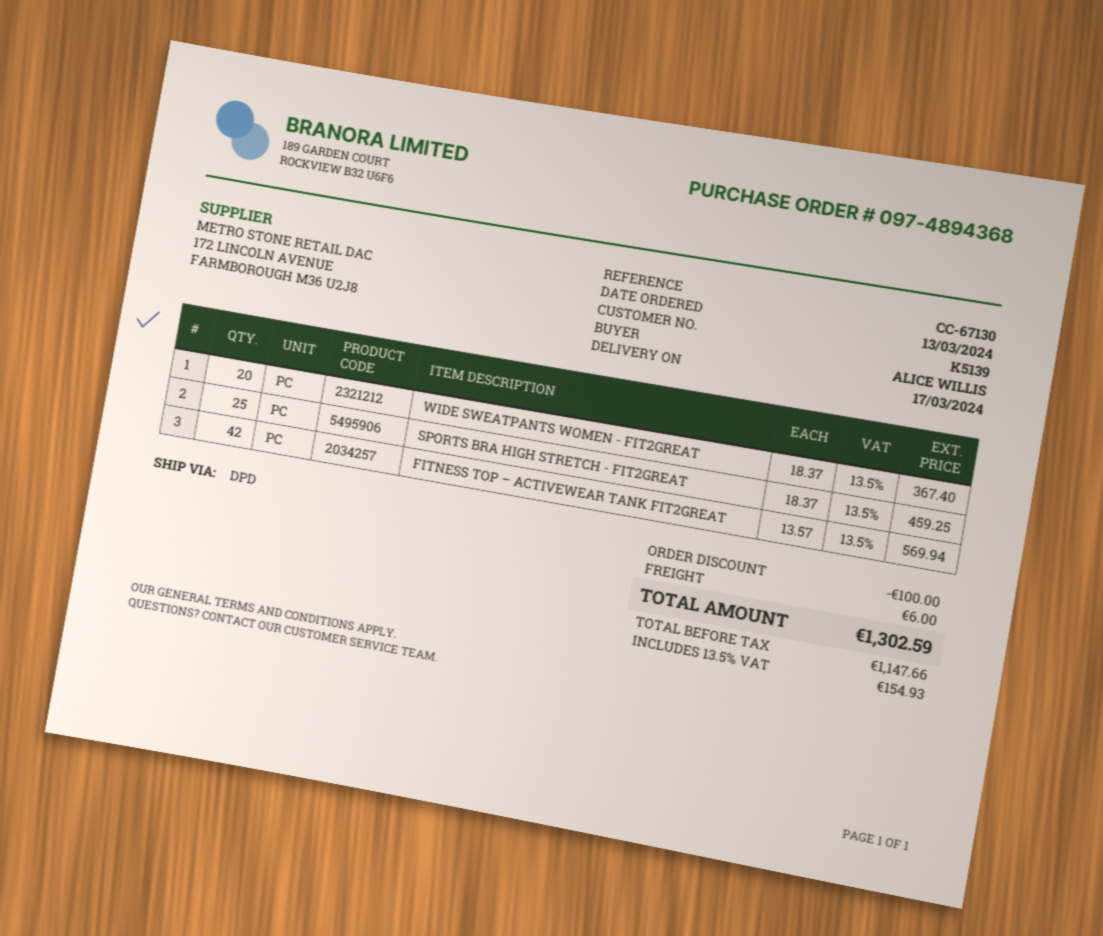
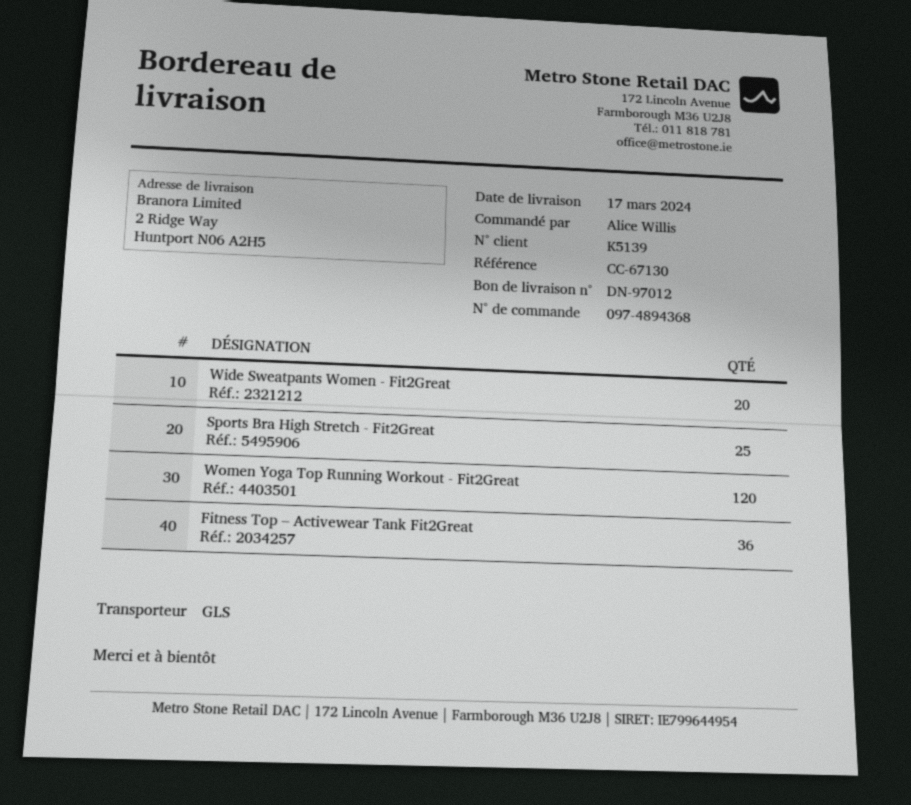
shipping method: DPD -> GLS
FITNESS TOP – ACTIVEWEAR TANK FIT2GREAT: 42 -> 36
Women Yoga Top Running Workout - Fit2Great: none -> 120

